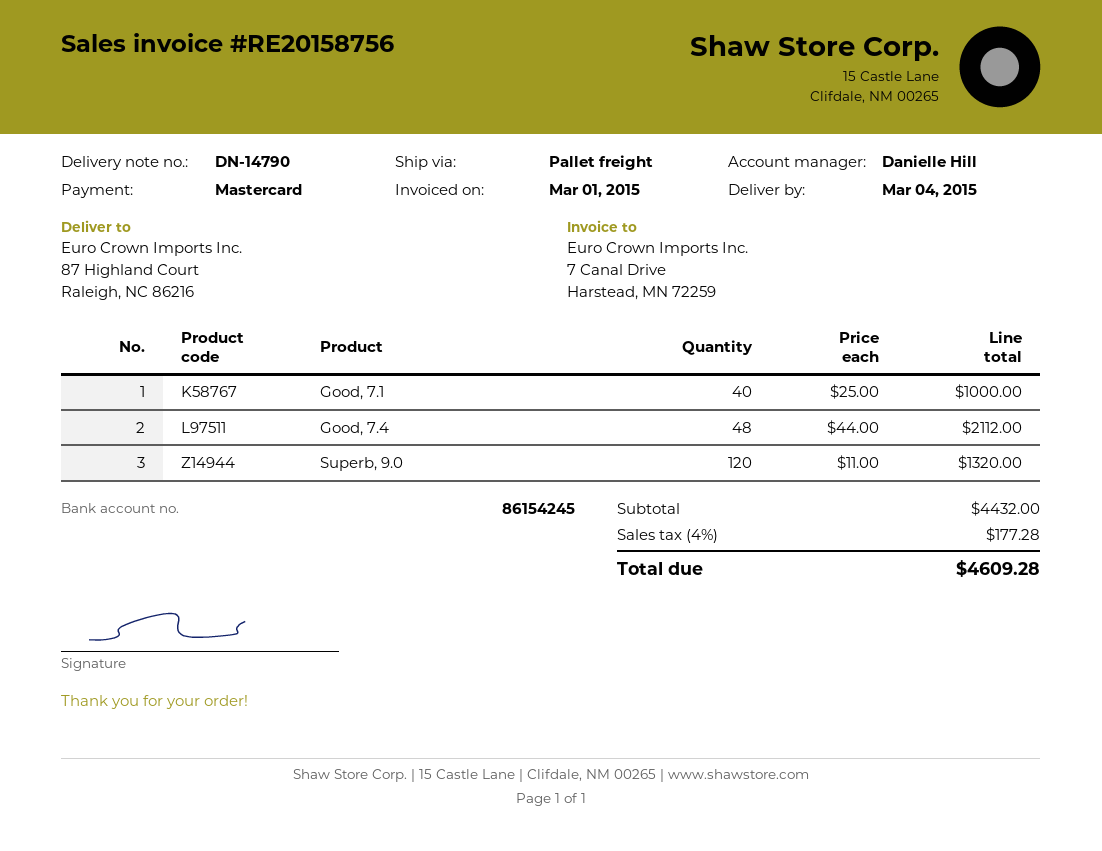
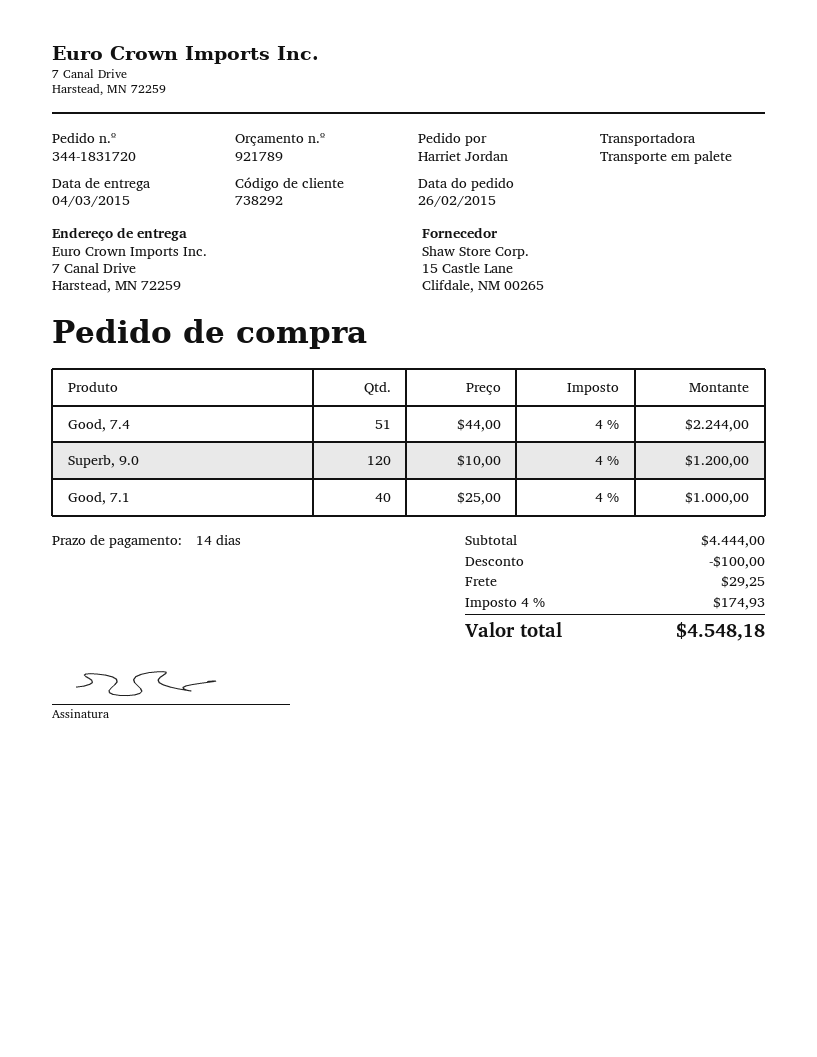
ship to: 87 Highland Court, Raleigh, NC 86216 -> 7 Canal Drive, Harstead, MN 72259
Good, 7.4: 48 x 44.00 = 2112.00 -> 51 x 44.00 = 2244.00
Superb, 9.0: 120 x 11.00 = 1320.00 -> 120 x 10.00 = 1200.00
subtotal: 4432.00 -> 4444.00
discount: none -> 100.00
shipping: none -> 29.25
tax: 4% = 177.28 -> 4% = 174.93
total: 4609.28 -> 4548.18

